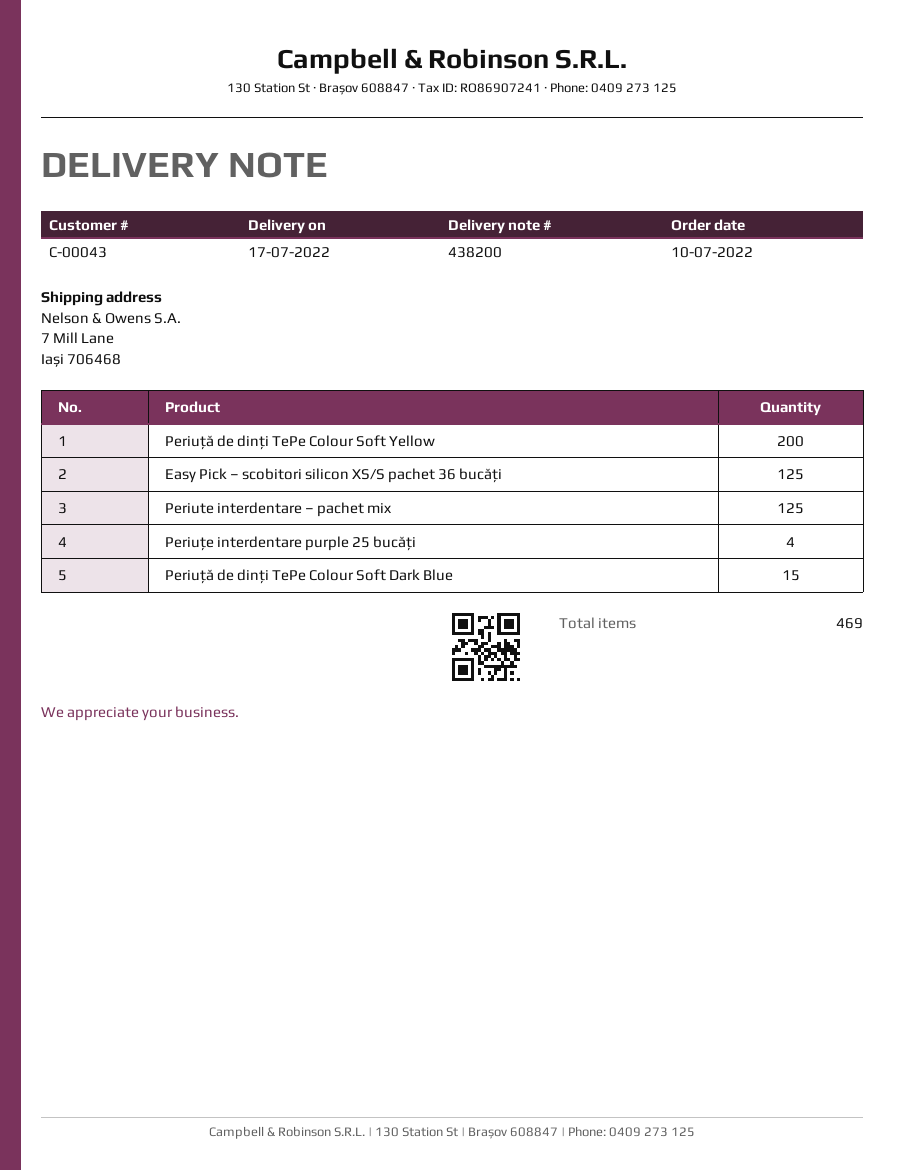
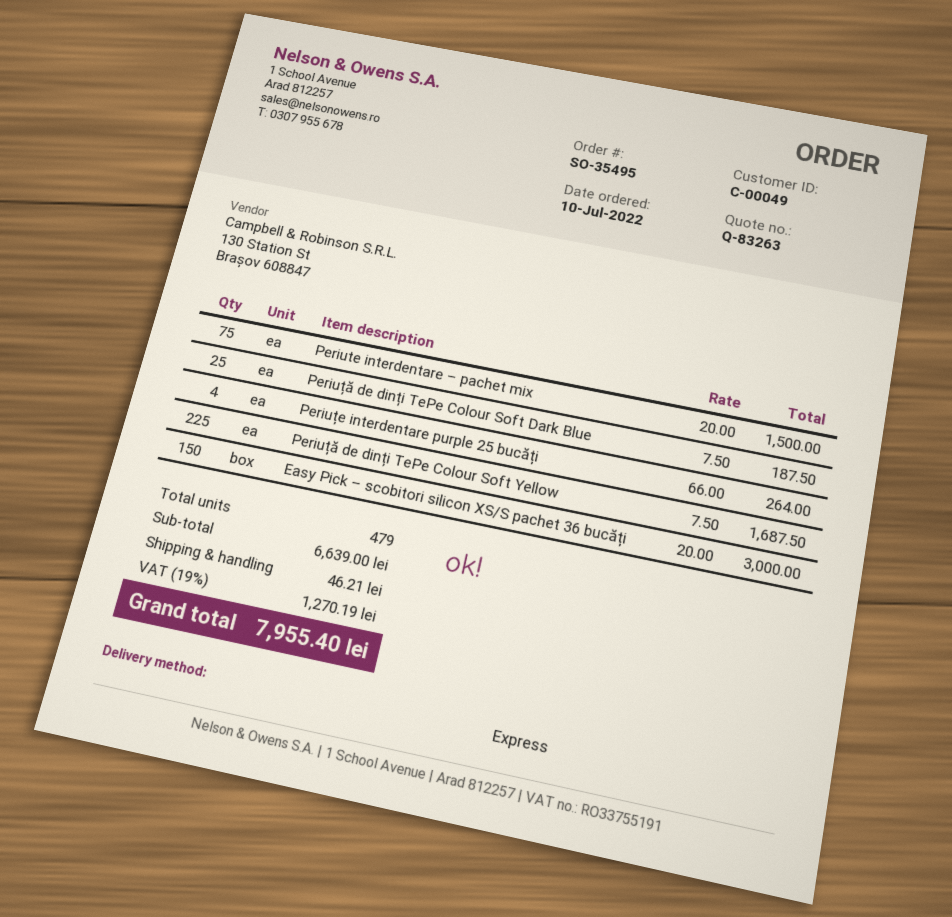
customer number: C-00043 -> C-00049
Periuță de dinți TePe Colour Soft Yellow: 200 -> 225
Easy Pick – scobitori silicon XS/S pachet 36 bucăți: 125 -> 150
Periute interdentare – pachet mix: 125 -> 75
Periuță de dinți TePe Colour Soft Dark Blue: 15 -> 25
total quantity: 469 -> 479

